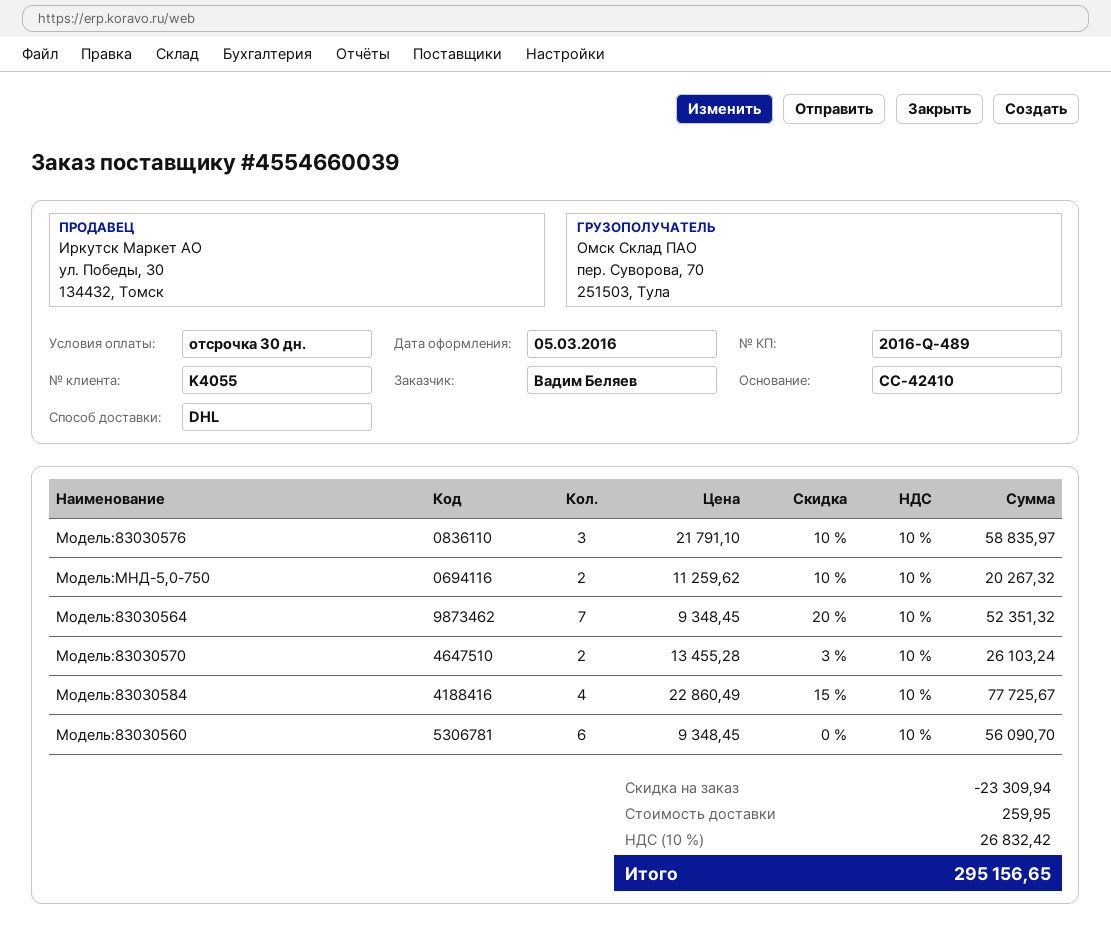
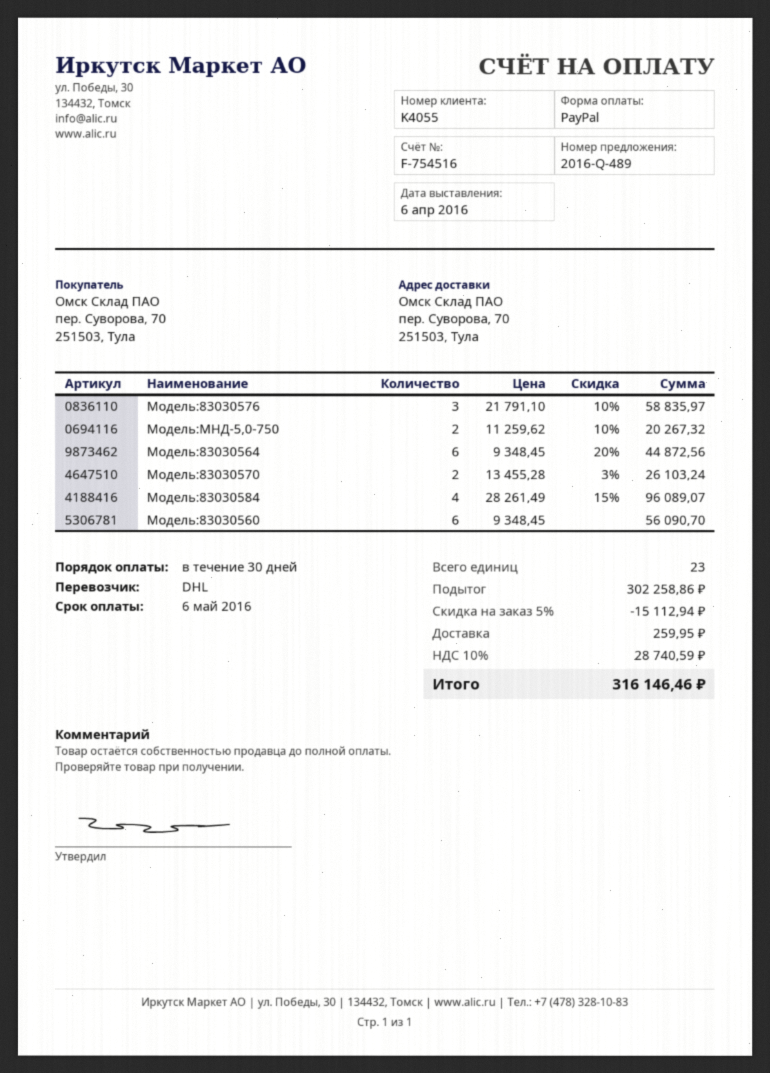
Модель:83030564: 7 x 9348.45 - 20% = 52351.32 -> 6 x 9348.45 - 20% = 44872.56
Модель:83030584: 4 x 22860.49 - 15% = 77725.67 -> 4 x 28261.49 - 15% = 96089.07
discount: 23309.94 -> 15112.94
tax: 10% = 26832.42 -> 10% = 28740.59
total: 295156.65 -> 316146.46

